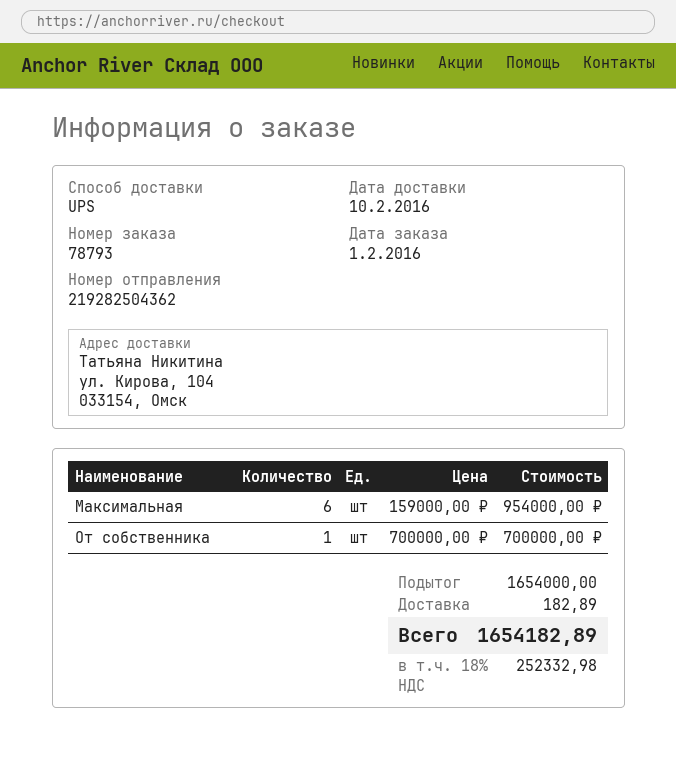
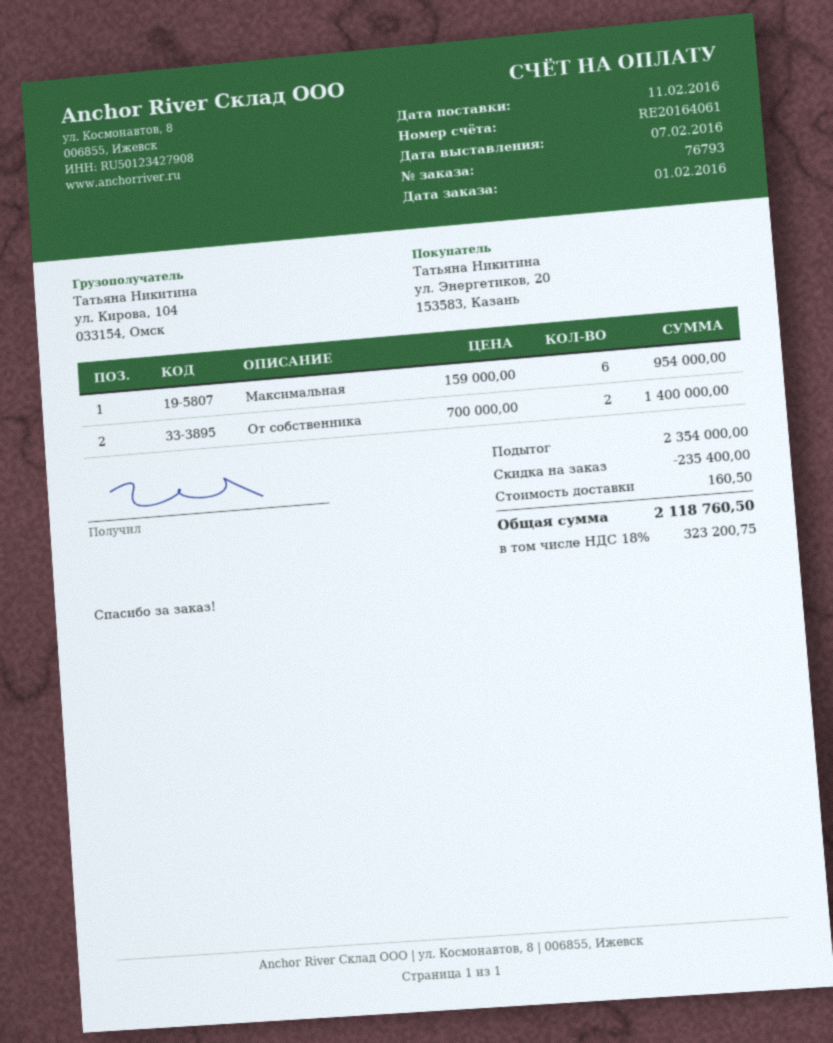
order number: 78793 -> 76793
delivery date: 2016-02-10 -> 2016-02-11
От собственника: 1 x 700000.00 = 700000.00 -> 2 x 700000.00 = 1400000.00
subtotal: 1654000.00 -> 2354000.00
discount: none -> 235400.00
shipping: 182.89 -> 160.50
tax: 18% = 252332.98 -> 18% = 323200.75
total: 1654182.89 -> 2118760.50

